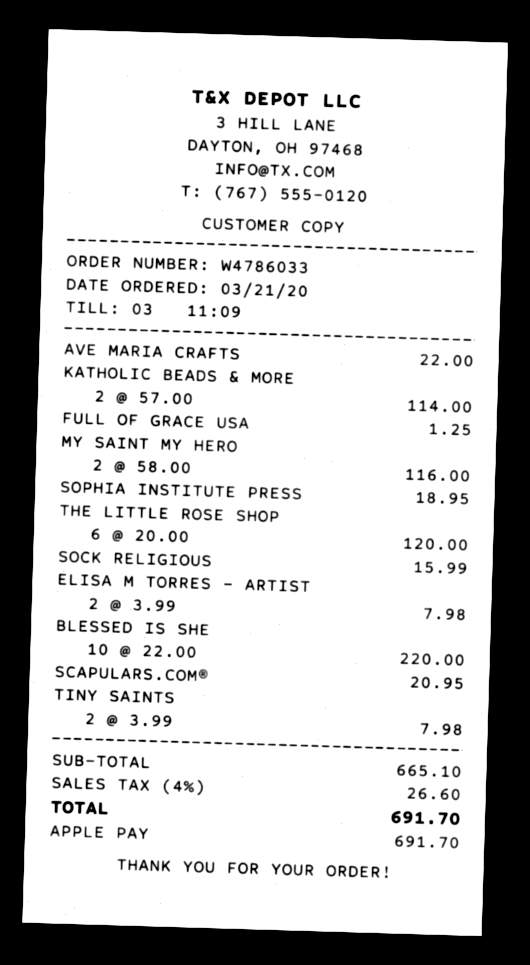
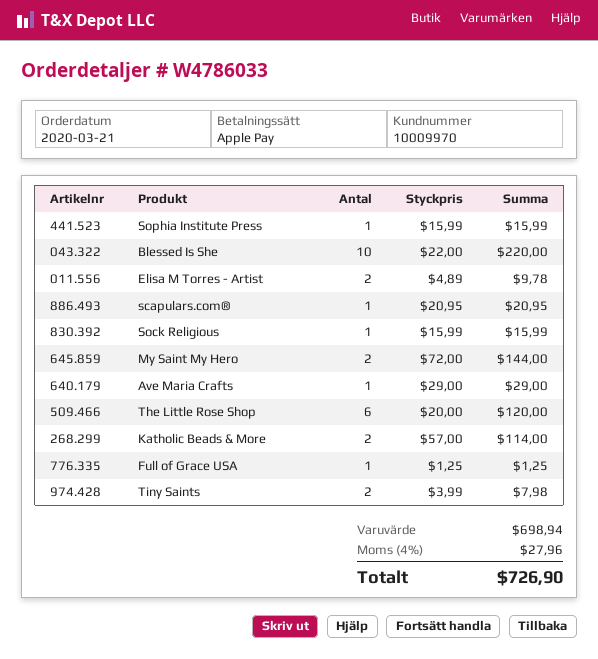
AVE MARIA CRAFTS: 1 x 22.00 = 22.00 -> 1 x 29.00 = 29.00
MY SAINT MY HERO: 2 x 58.00 = 116.00 -> 2 x 72.00 = 144.00
SOPHIA INSTITUTE PRESS: 1 x 18.95 = 18.95 -> 1 x 15.99 = 15.99
ELISA M TORRES - ARTIST: 2 x 3.99 = 7.98 -> 2 x 4.89 = 9.78
subtotal: 665.10 -> 698.94
tax: 4% = 26.60 -> 4% = 27.96
total: 691.70 -> 726.90

